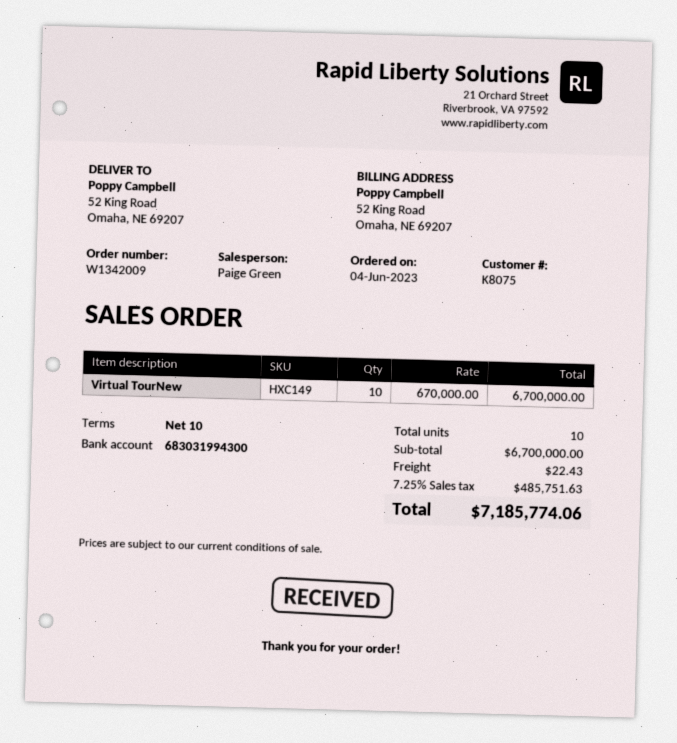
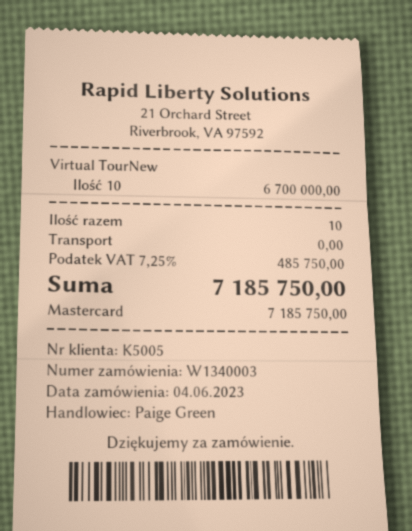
order number: W1342009 -> W1340003
customer number: K8075 -> K5005
shipping: 22.43 -> 0.00
tax: 7.25% = 485751.63 -> 7.25% = 485750.00
total: 7185774.06 -> 7185750.00

